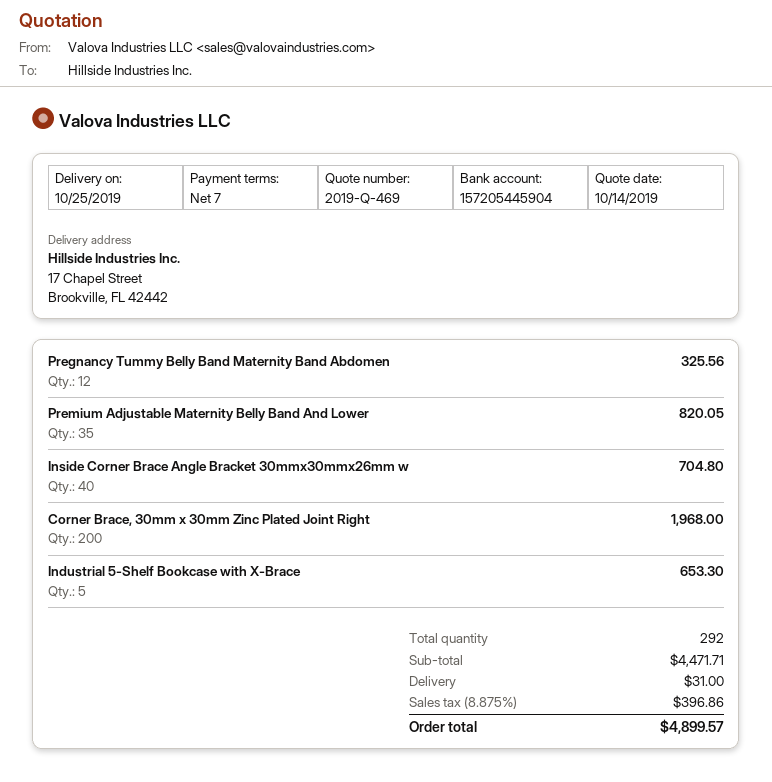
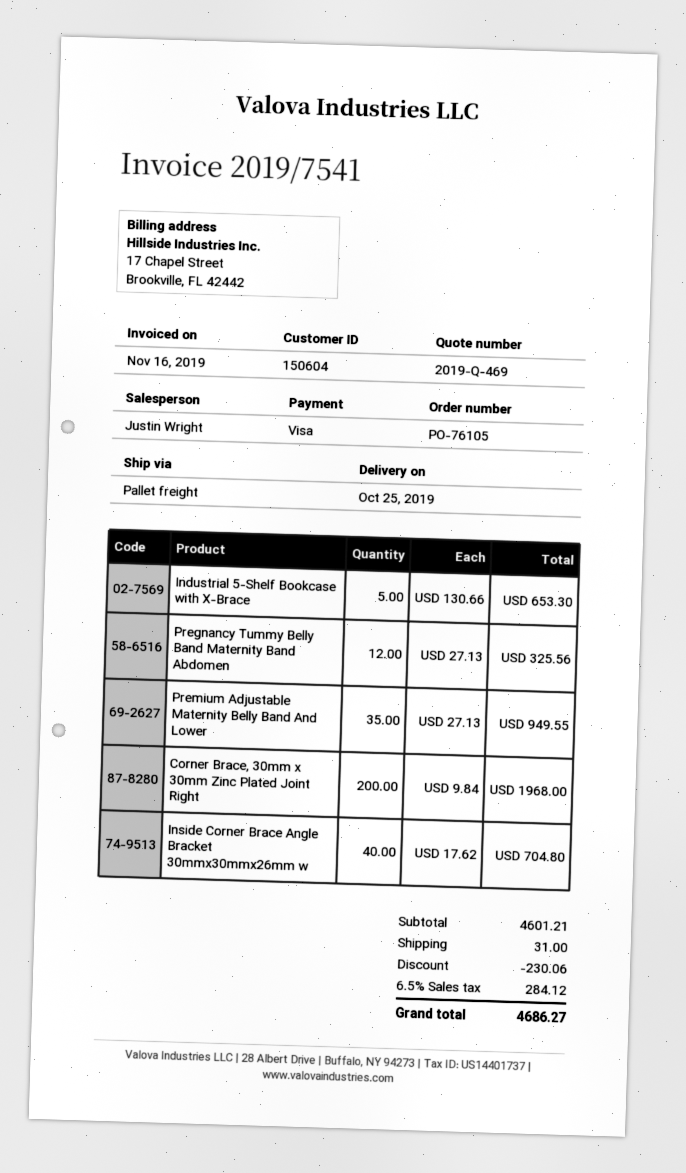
Premium Adjustable Maternity Belly Band And Lower: 35 for 820.05 -> 35 for 949.55
subtotal: 4471.71 -> 4601.21
discount: none -> 230.06
tax: 8.875% = 396.86 -> 6.5% = 284.12
total: 4899.57 -> 4686.27

